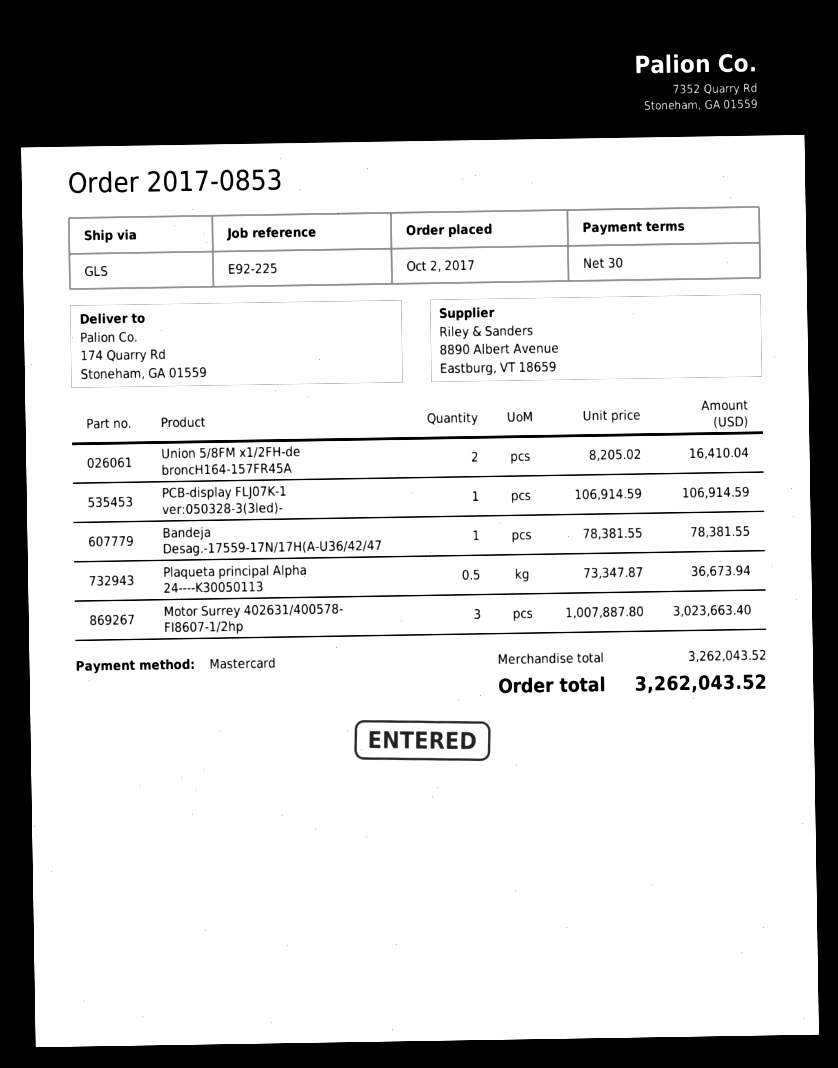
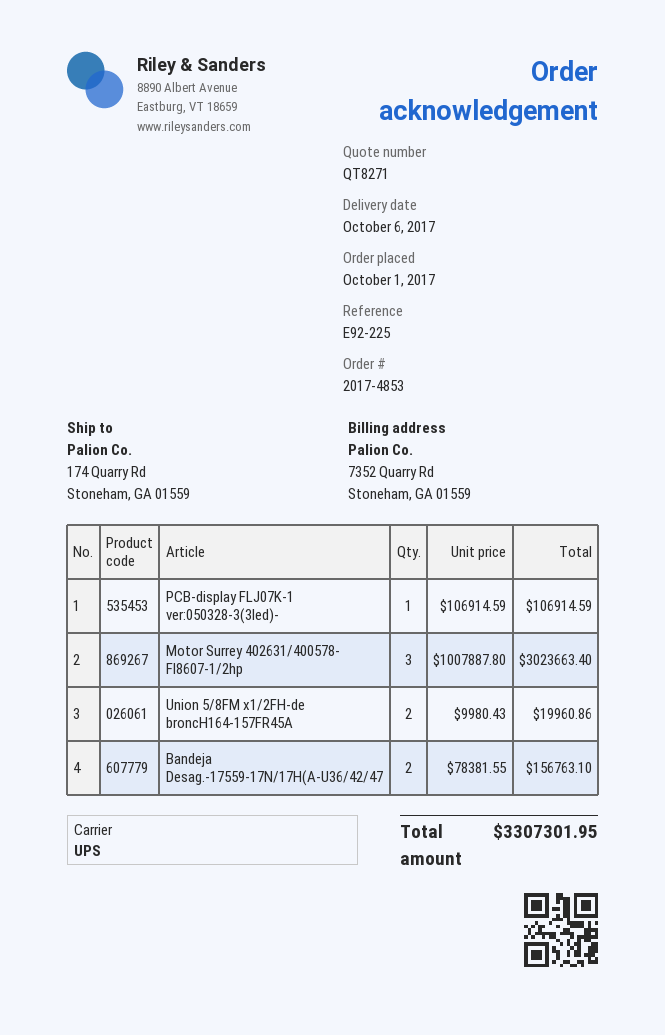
order number: 2017-0853 -> 2017-4853
order date: 2017-10-02 -> 2017-10-01
shipping method: GLS -> UPS
Union 5/8FM x1/2FH-de broncH164-157FR45A: 2 x 8205.02 = 16410.04 -> 2 x 9980.43 = 19960.86
Bandeja Desag.-17559-17N/17H(A-U36/42/47: 1 x 78381.55 = 78381.55 -> 2 x 78381.55 = 156763.10
Plaqueta principal Alpha 24----K30050113: 0.5 x 73347.87 = 36673.94 -> none
total: 3262043.52 -> 3307301.95

